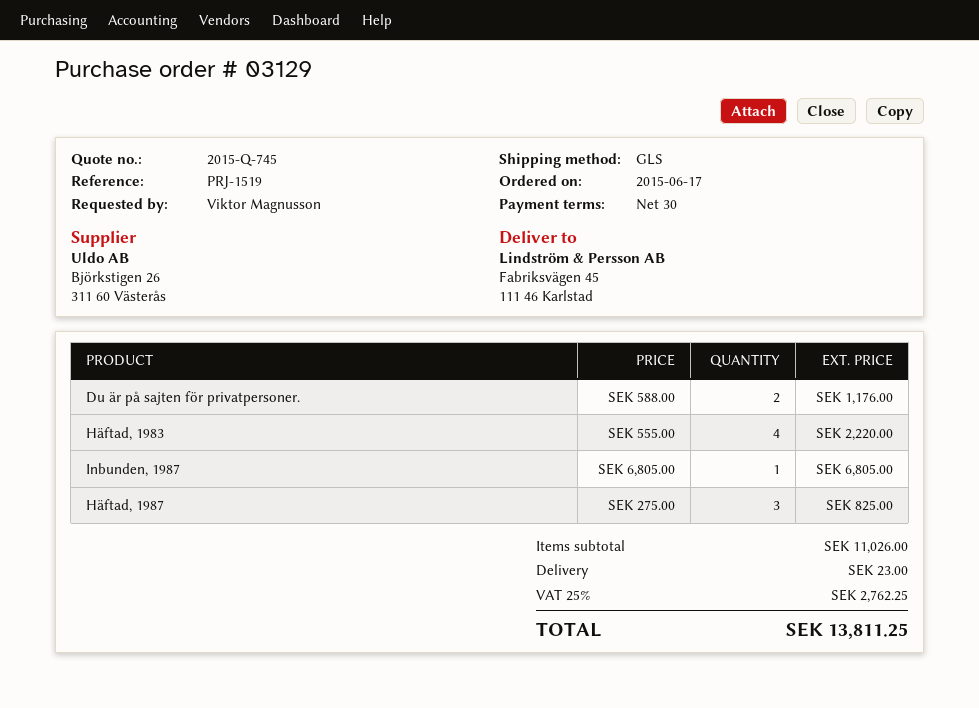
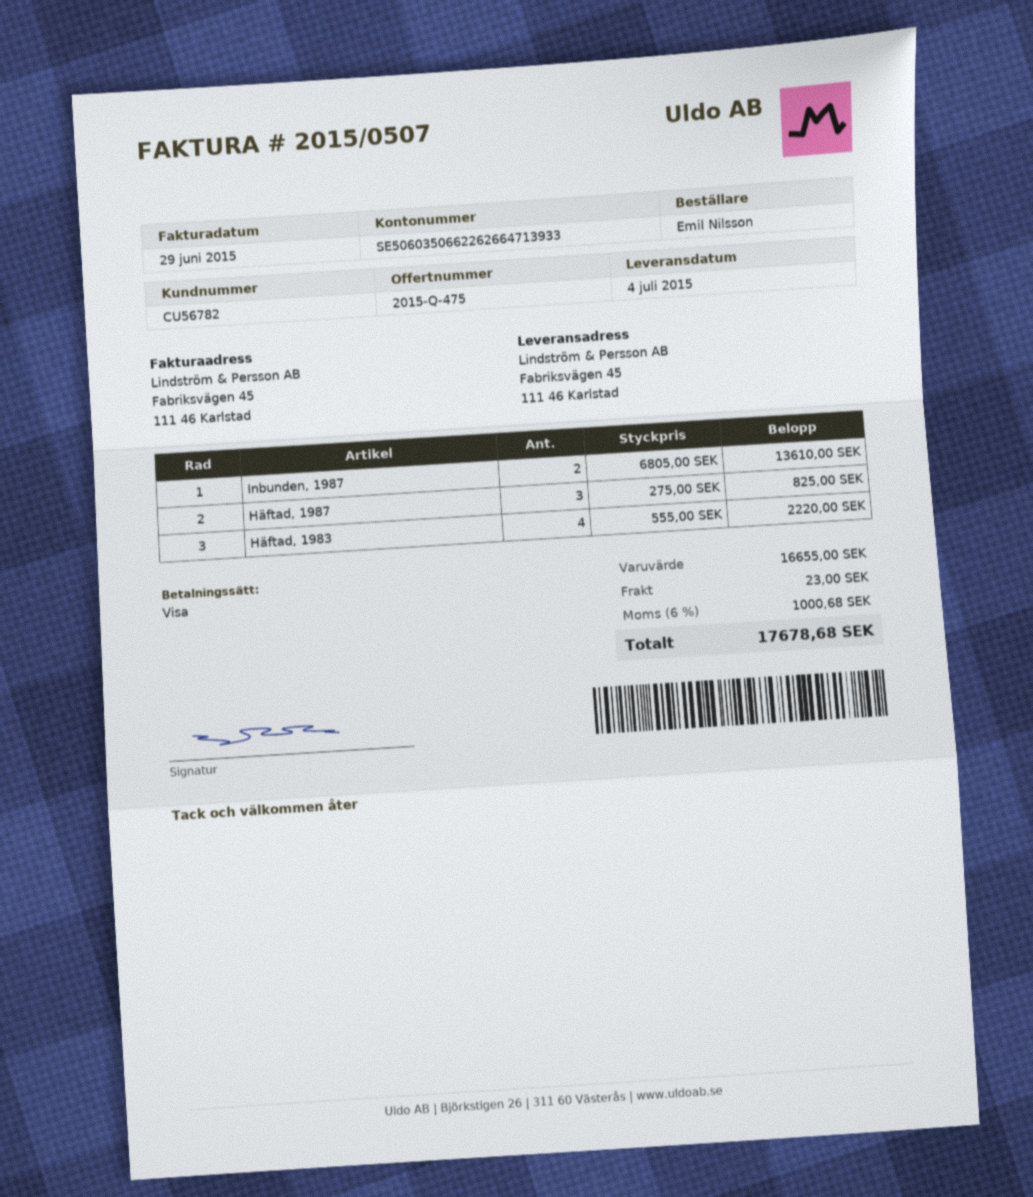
quote number: 2015-Q-745 -> 2015-Q-475
ordered by: Viktor Magnusson -> Emil Nilsson
Du är på sajten för privatpersoner.: 2 x 588.00 = 1176.00 -> none
Inbunden, 1987: 1 x 6805.00 = 6805.00 -> 2 x 6805.00 = 13610.00
subtotal: 11026.00 -> 16655.00
tax: 25% = 2762.25 -> 6% = 1000.68
total: 13811.25 -> 17678.68

